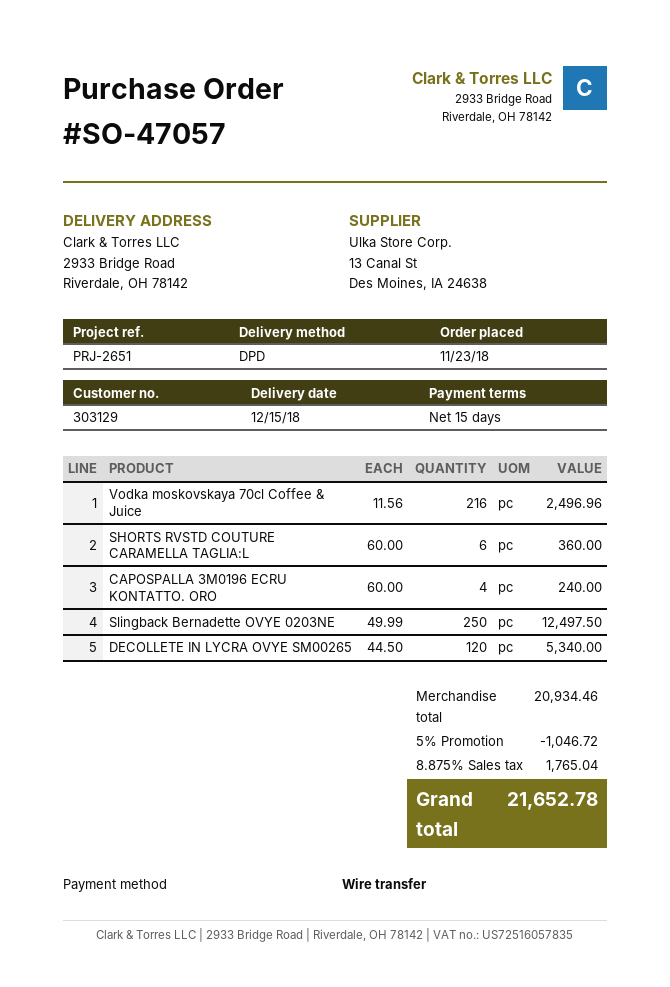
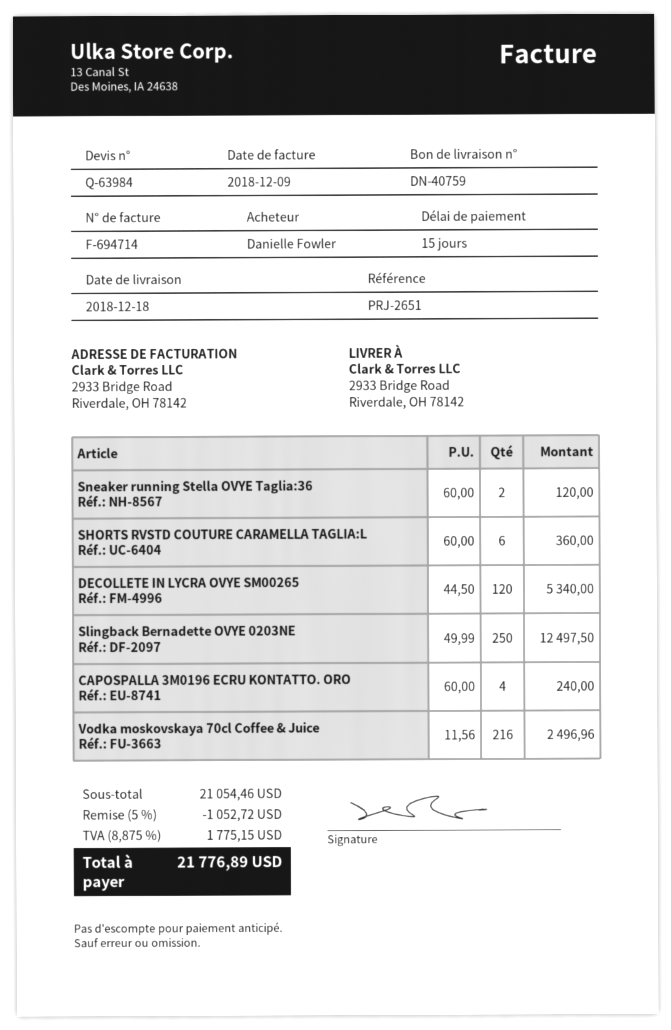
delivery date: 2018-12-15 -> 2018-12-18
Sneaker running Stella OVYE Taglia:36: none -> 2 x 60.00 = 120.00
subtotal: 20934.46 -> 21054.46
discount: 5% = 1046.72 -> 5% = 1052.72
tax: 8.875% = 1765.04 -> 8.875% = 1775.15
total: 21652.78 -> 21776.89

